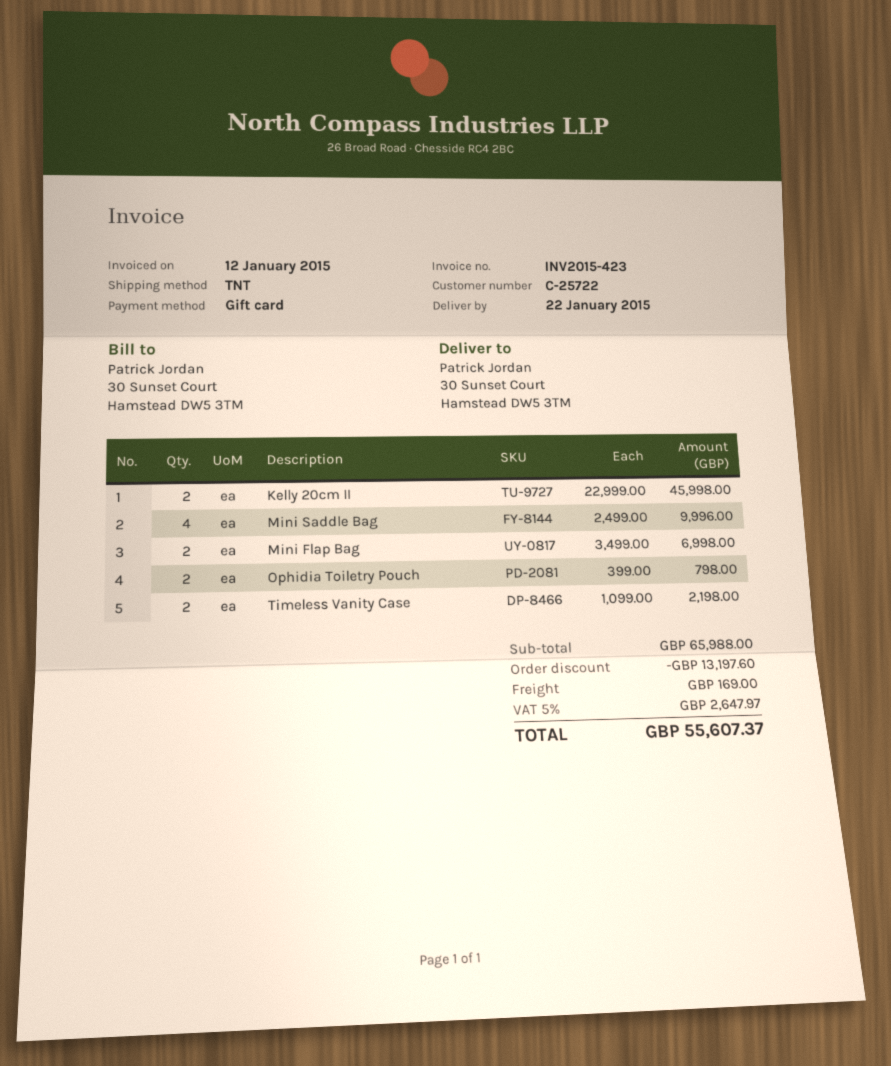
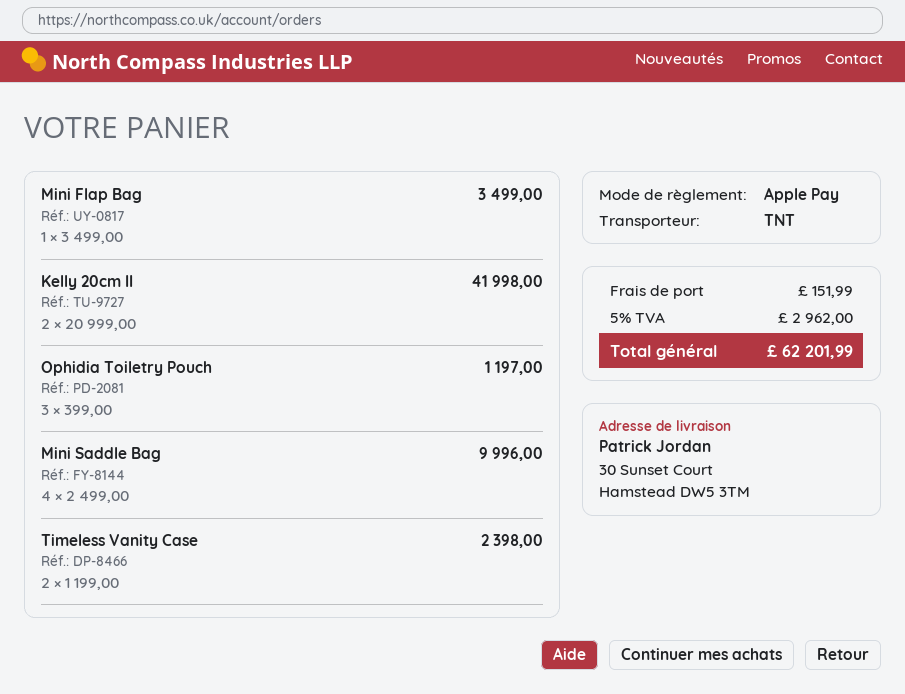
payment method: gift card -> Apple Pay
Kelly 20cm II: 2 x 22999.00 = 45998.00 -> 2 x 20999.00 = 41998.00
Mini Flap Bag: 2 x 3499.00 = 6998.00 -> 1 x 3499.00 = 3499.00
Ophidia Toiletry Pouch: 2 x 399.00 = 798.00 -> 3 x 399.00 = 1197.00
Timeless Vanity Case: 2 x 1099.00 = 2198.00 -> 2 x 1199.00 = 2398.00
discount: 13197.60 -> none
shipping: 169.00 -> 151.99
tax: 5% = 2647.97 -> 5% = 2962.00
total: 55607.37 -> 62201.99

